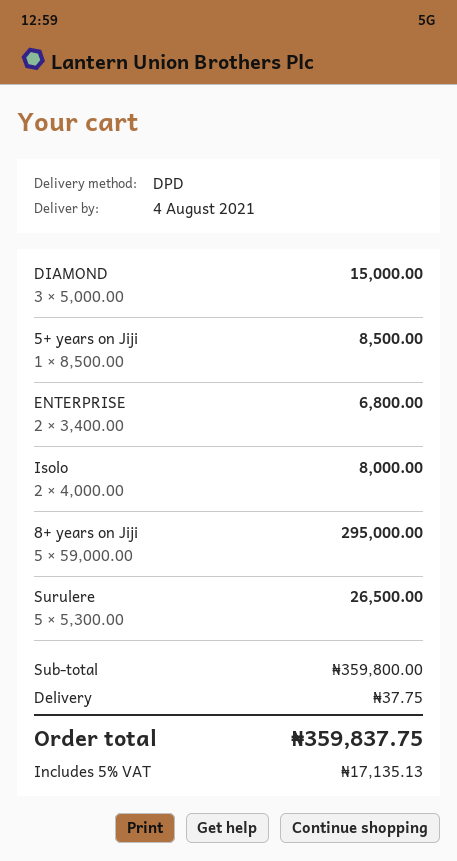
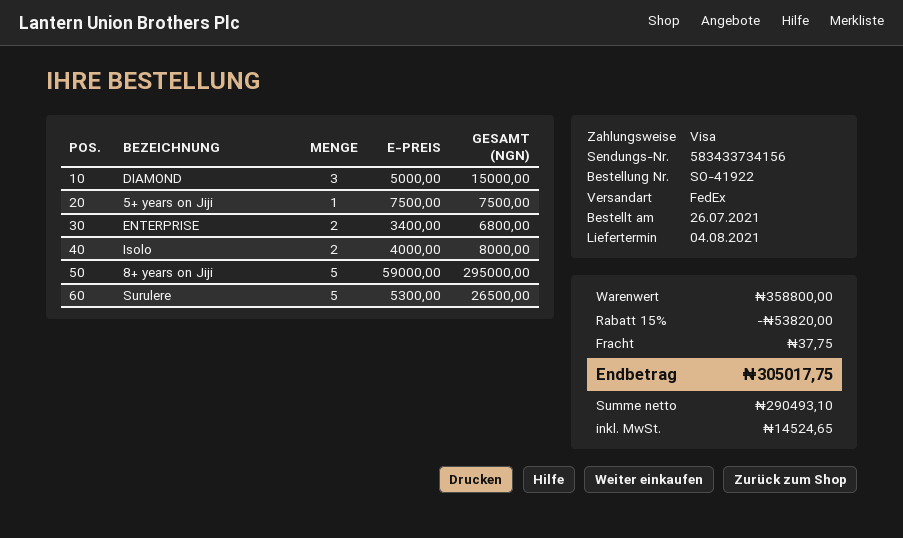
shipping method: DPD -> FedEx
5+ years on Jiji: 1 x 8500.00 = 8500.00 -> 1 x 7500.00 = 7500.00
subtotal: 359800.00 -> 358800.00
discount: none -> 15% = 53820.00
tax: 17135.13 -> 14524.65
total: 359837.75 -> 305017.75

